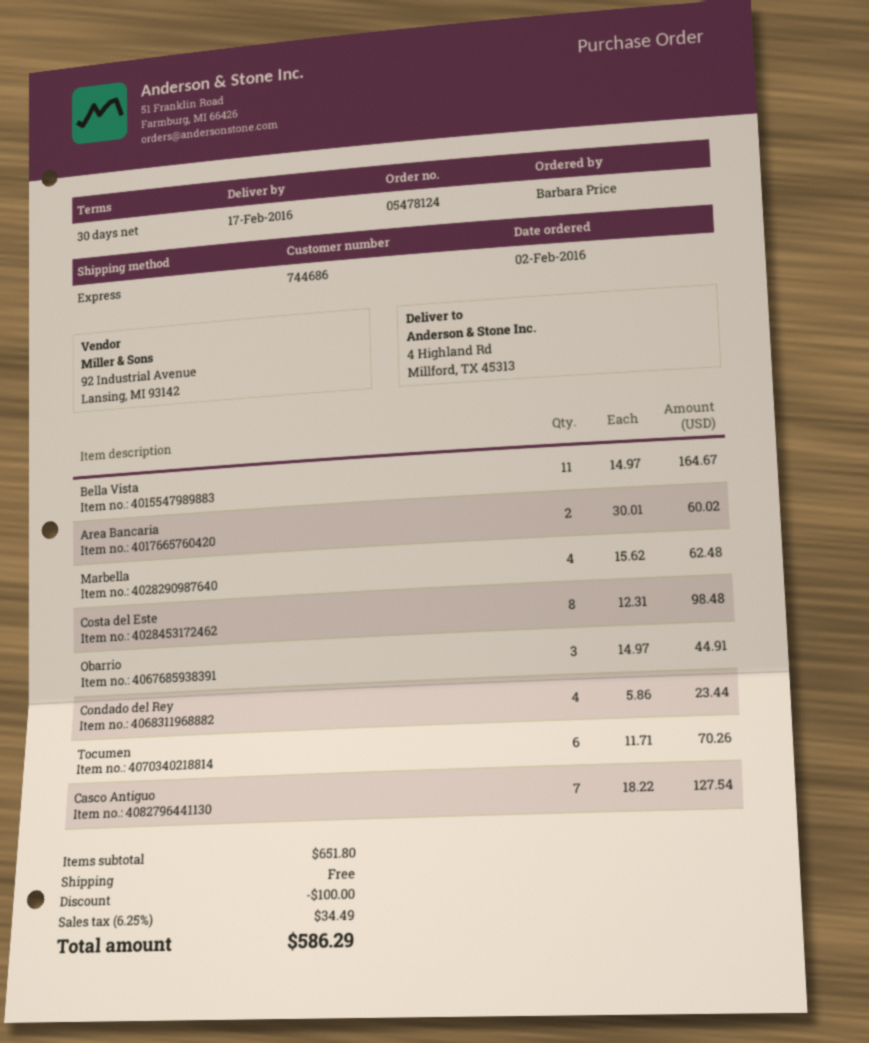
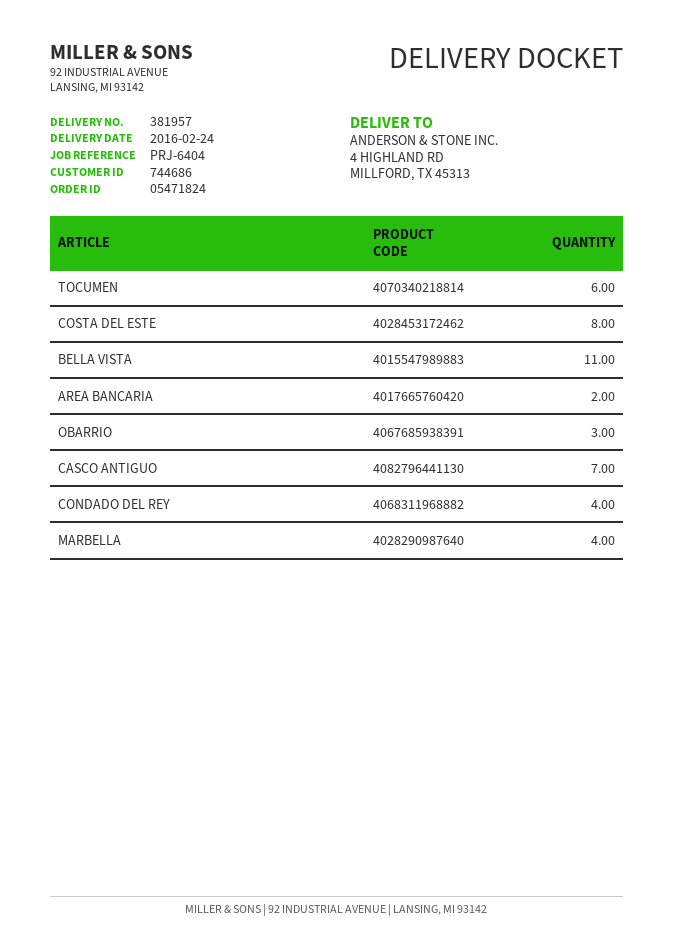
order number: 05478124 -> 05471824
delivery date: 2016-02-17 -> 2016-02-24

